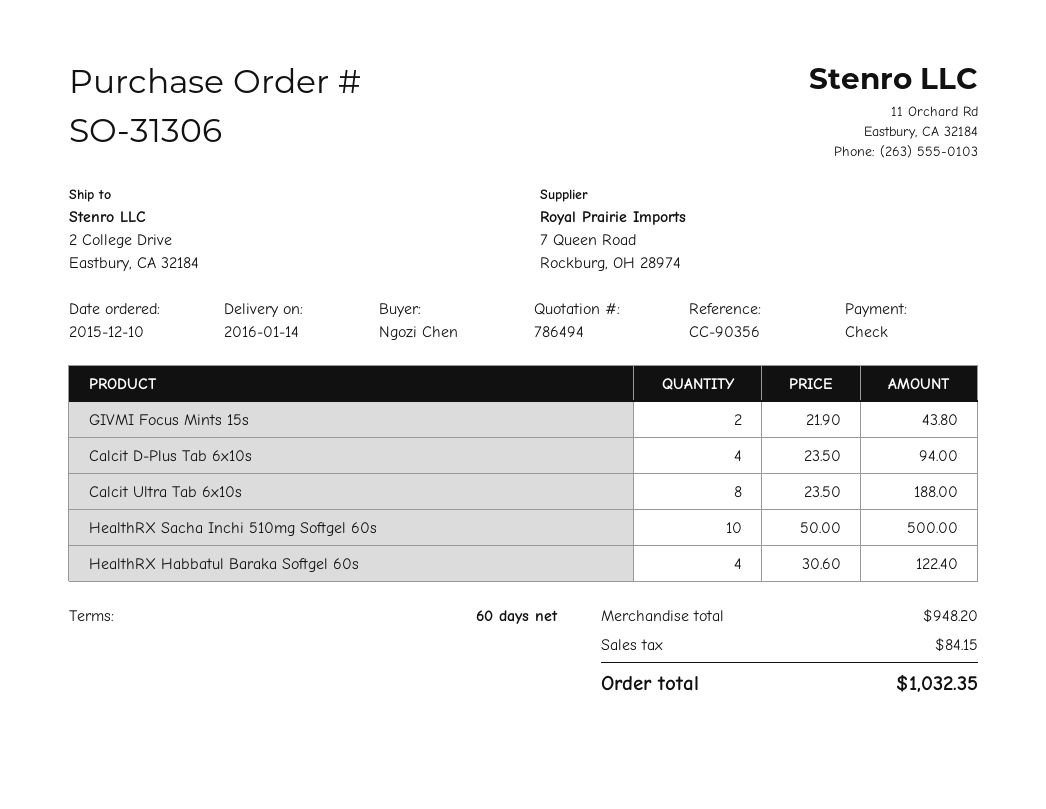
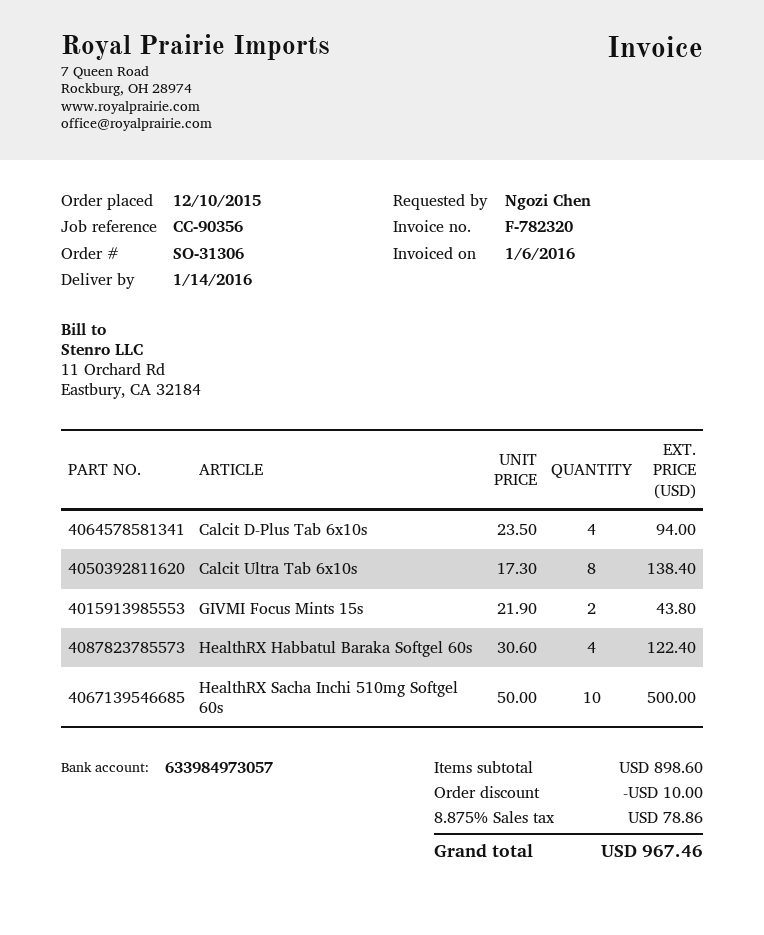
Calcit Ultra Tab 6x10s: 8 x 23.50 = 188.00 -> 8 x 17.30 = 138.40
subtotal: 948.20 -> 898.60
discount: none -> 10.00
tax: 84.15 -> 78.86
total: 1032.35 -> 967.46

